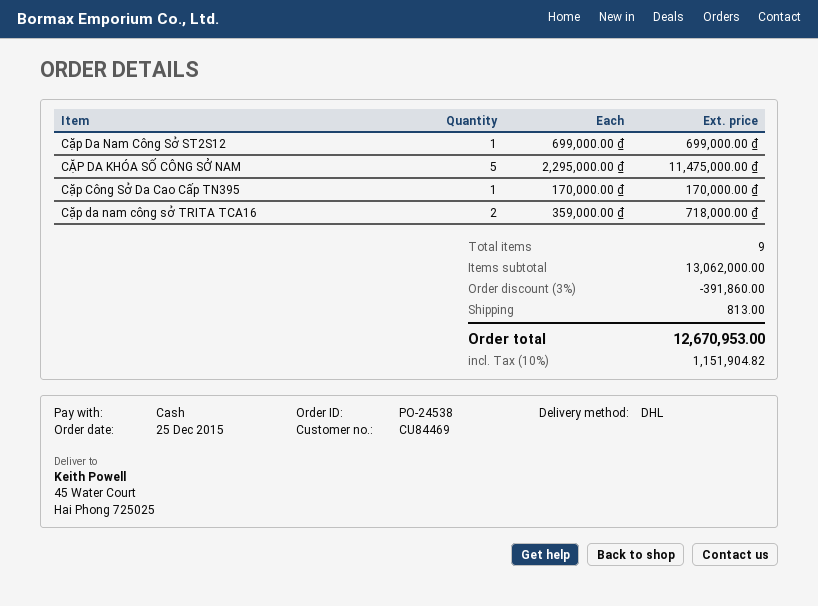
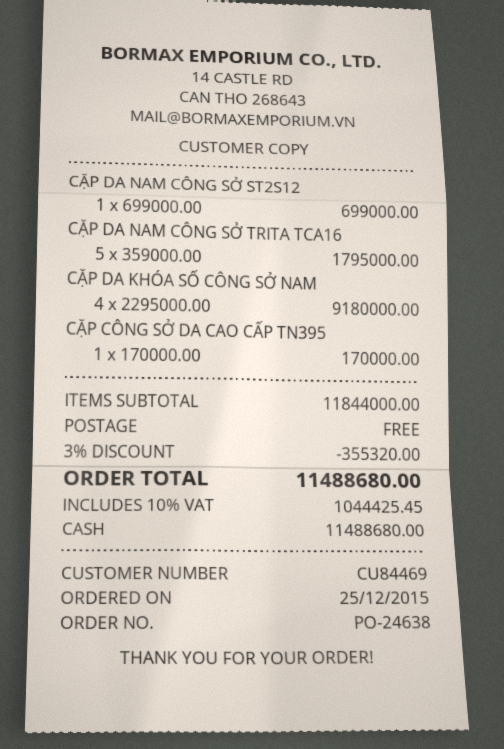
order number: PO-24538 -> PO-24638
CẶP DA KHÓA SỐ CÔNG SỞ NAM: 5 x 2295000.00 = 11475000.00 -> 4 x 2295000.00 = 9180000.00
Cặp da nam công sở TRITA TCA16: 2 x 359000.00 = 718000.00 -> 5 x 359000.00 = 1795000.00
subtotal: 13062000.00 -> 11844000.00
discount: 3% = 391860.00 -> 3% = 355320.00
shipping: 813.00 -> 0.00
tax: 10% = 1151904.82 -> 10% = 1044425.45
total: 12670953.00 -> 11488680.00

